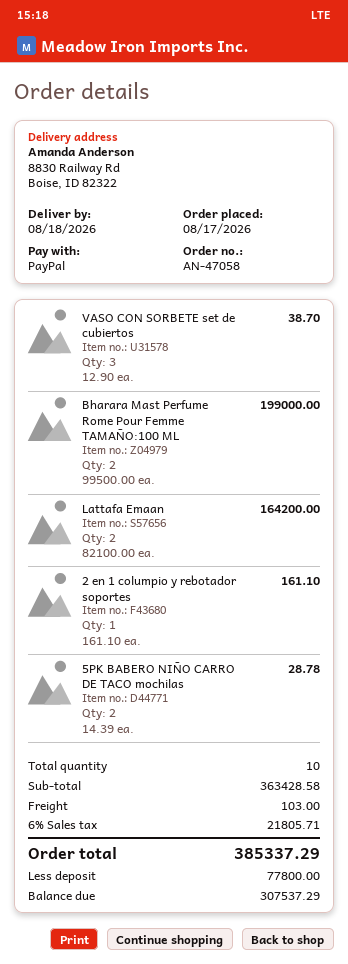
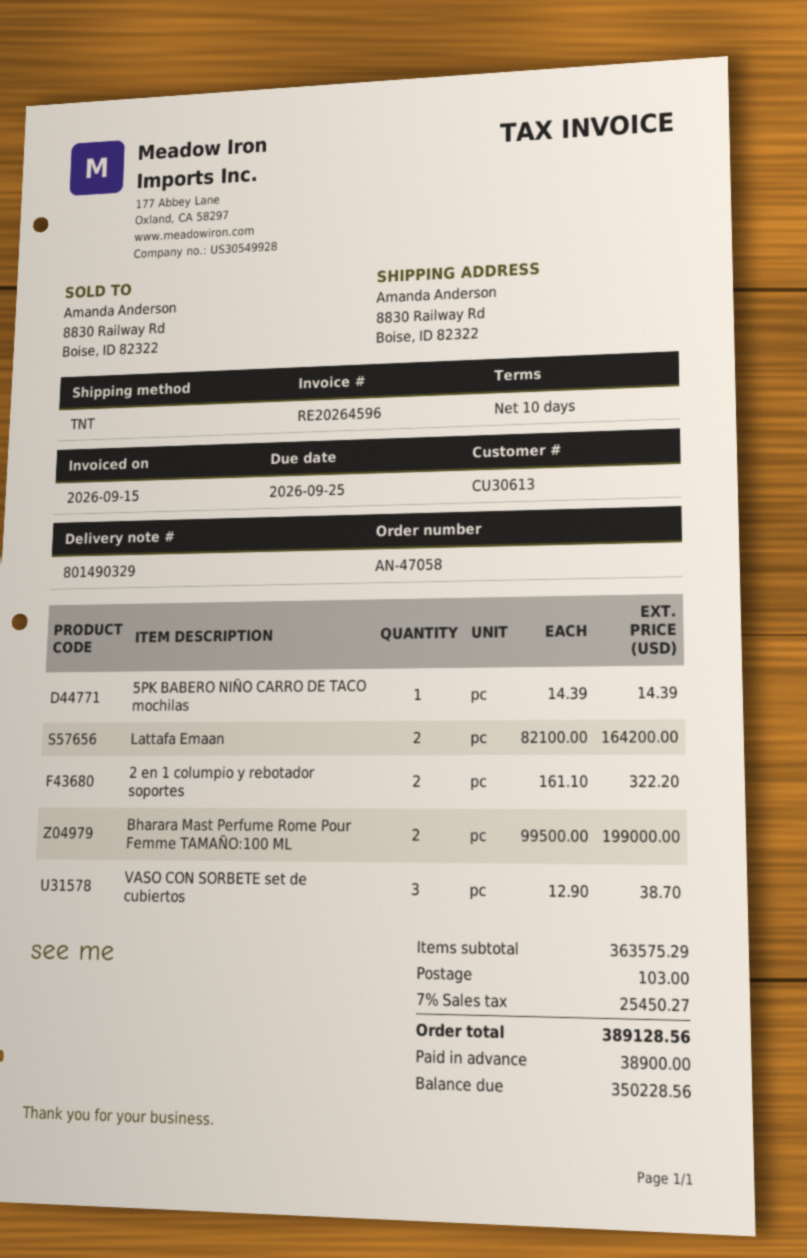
2 en 1 columpio y rebotador soportes: 1 x 161.10 = 161.10 -> 2 x 161.10 = 322.20
5PK BABERO NIÑO CARRO DE TACO mochilas: 2 x 14.39 = 28.78 -> 1 x 14.39 = 14.39
subtotal: 363428.58 -> 363575.29
tax: 6% = 21805.71 -> 7% = 25450.27
total: 385337.29 -> 389128.56
deposit: 77800.00 -> 38900.00
balance: 307537.29 -> 350228.56

